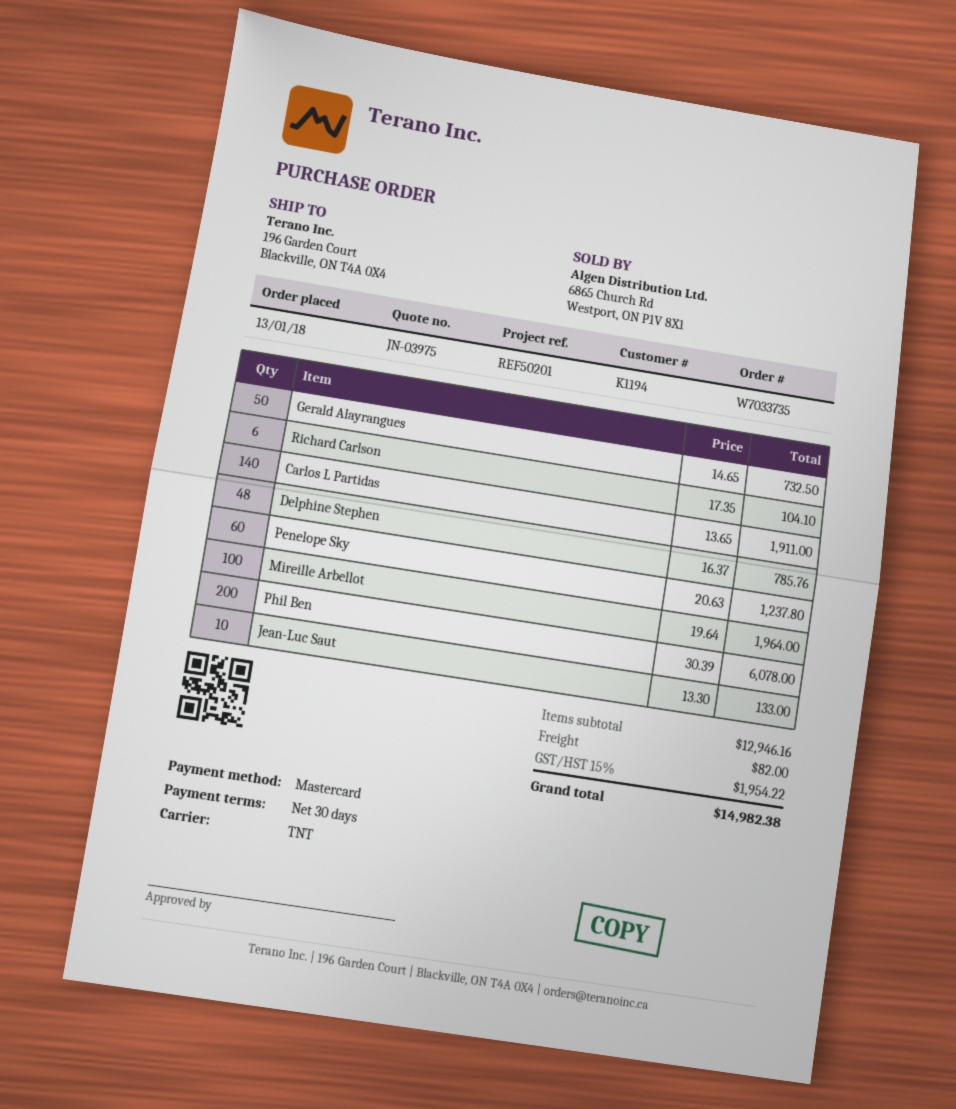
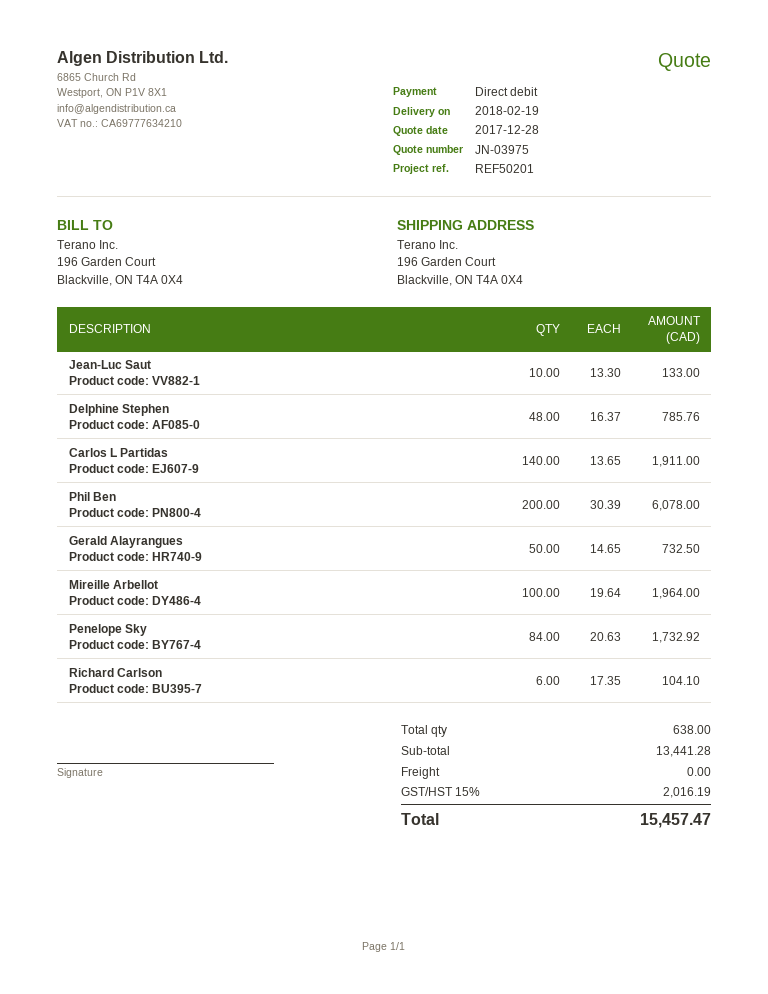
payment method: Mastercard -> direct debit
Penelope Sky: 60 x 20.63 = 1237.80 -> 84 x 20.63 = 1732.92
subtotal: 12946.16 -> 13441.28
shipping: 82.00 -> 0.00
tax: 15% = 1954.22 -> 15% = 2016.19
total: 14982.38 -> 15457.47

